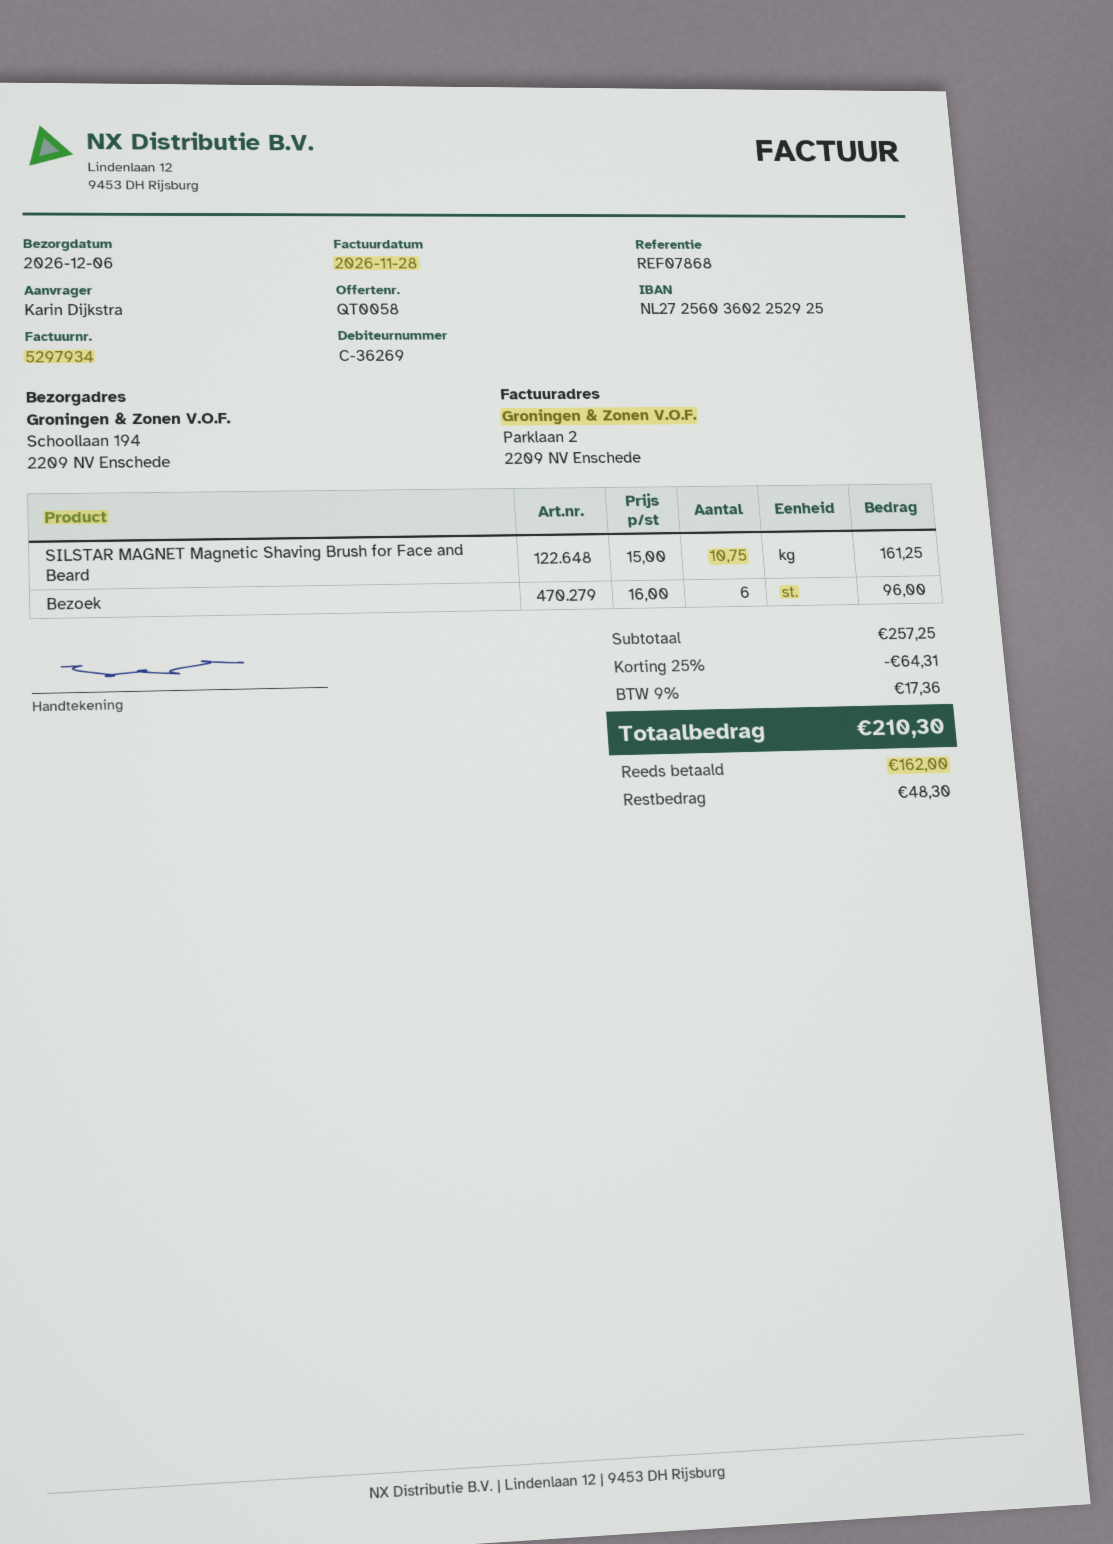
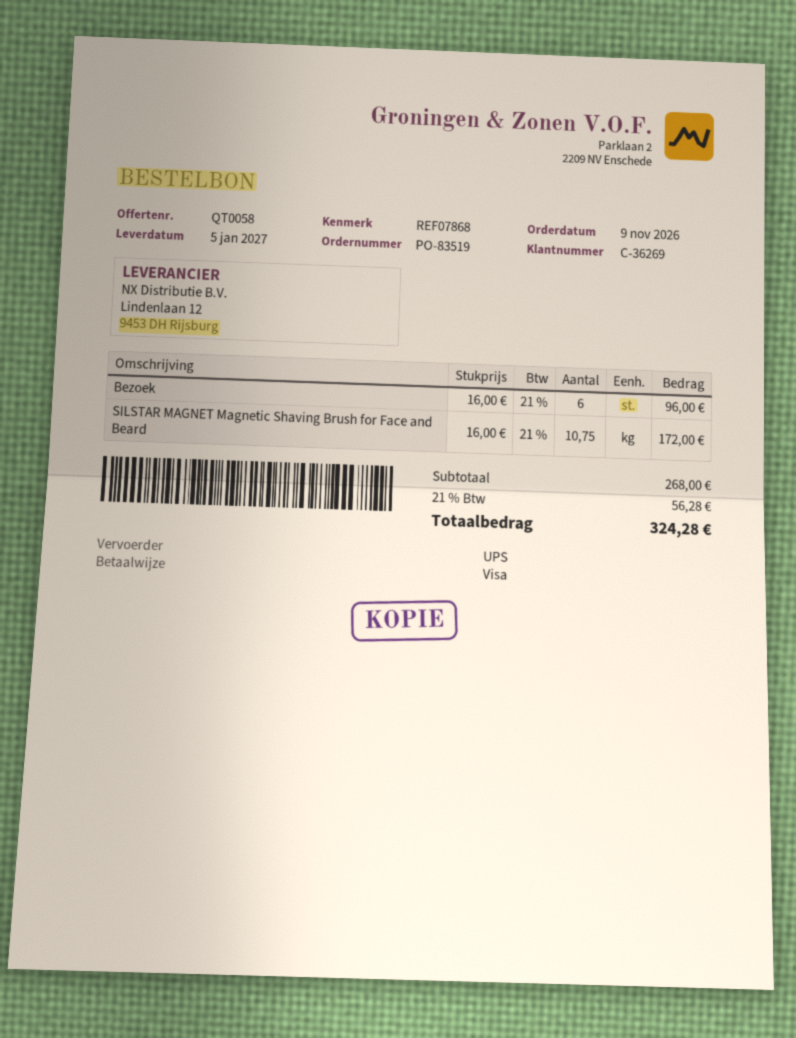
delivery date: 2026-12-06 -> 2027-01-05
SILSTAR MAGNET Magnetic Shaving Brush for Face and Beard: 10.75 x 15.00 = 161.25 -> 10.75 x 16.00 = 172.00
subtotal: 257.25 -> 268.00
discount: 25% = 64.31 -> none
tax: 9% = 17.36 -> 21% = 56.28
total: 210.30 -> 324.28

